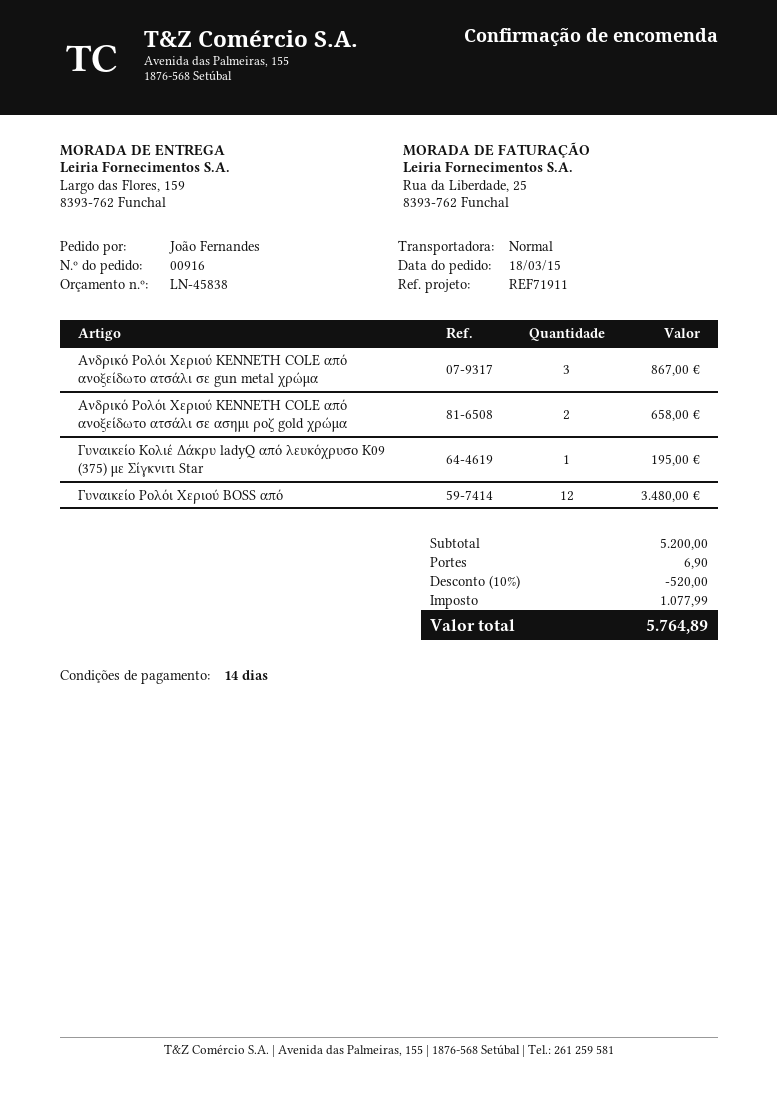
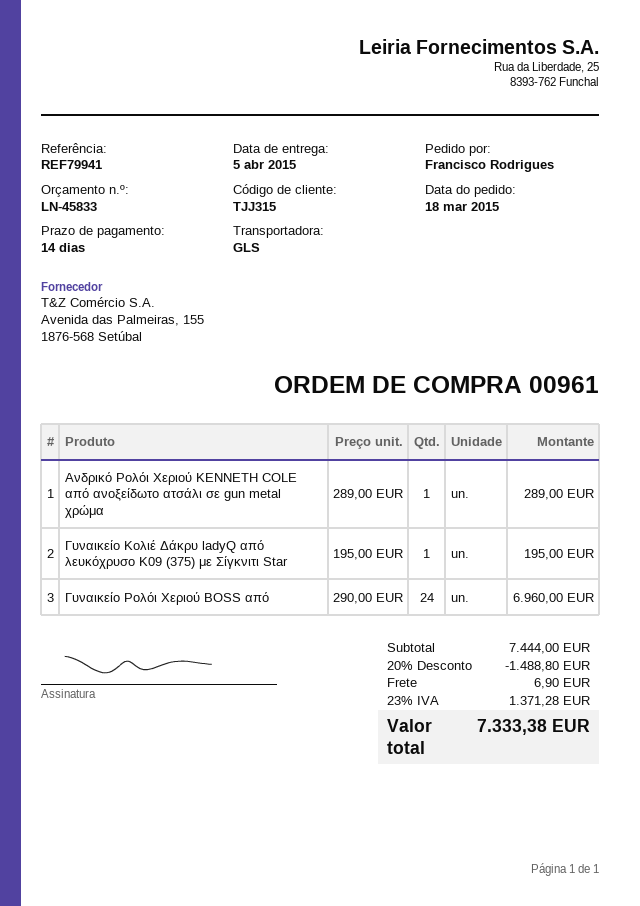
quote number: LN-45838 -> LN-45833
order number: 00916 -> 00961
reference: REF71911 -> REF79941
ordered by: João Fernandes -> Francisco Rodrigues
shipping method: standard -> GLS
Ανδρικό Ρολόι Χεριού KENNETH COLE από ανοξείδωτο ατσάλι σε gun metal χρώμα: 3 for 867.00 -> 1 for 289.00
Ανδρικό Ρολόι Χεριού KENNETH COLE από ανοξείδωτο ατσάλι σε ασημι ροζ gold χρώμα: 2 for 658.00 -> none
Γυναικείο Ρολόι Χεριού BOSS από: 12 for 3480.00 -> 24 for 6960.00
subtotal: 5200.00 -> 7444.00
discount: 10% = 520.00 -> 20% = 1488.80
tax: 1077.99 -> 1371.28
total: 5764.89 -> 7333.38

